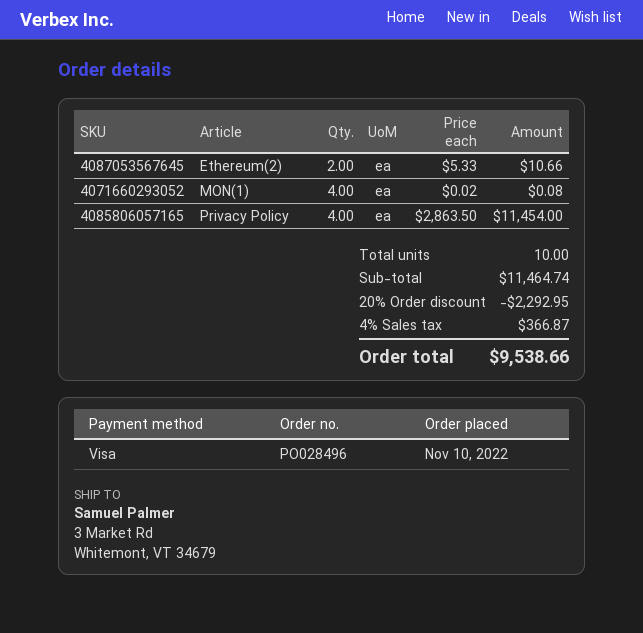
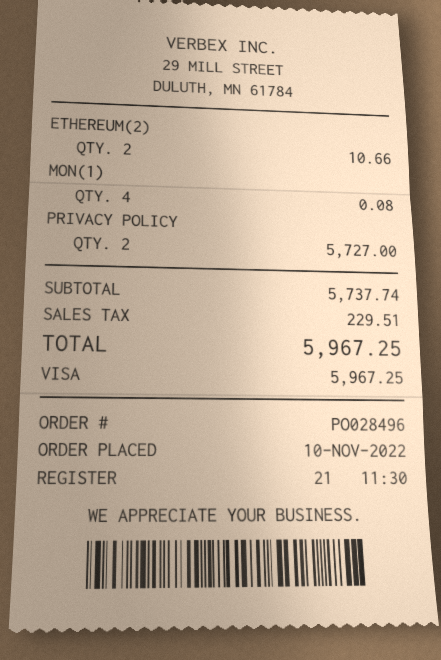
Privacy Policy: 4 for 11454.00 -> 2 for 5727.00
subtotal: 11464.74 -> 5737.74
discount: 20% = 2292.95 -> none
tax: 366.87 -> 229.51
total: 9538.66 -> 5967.25

